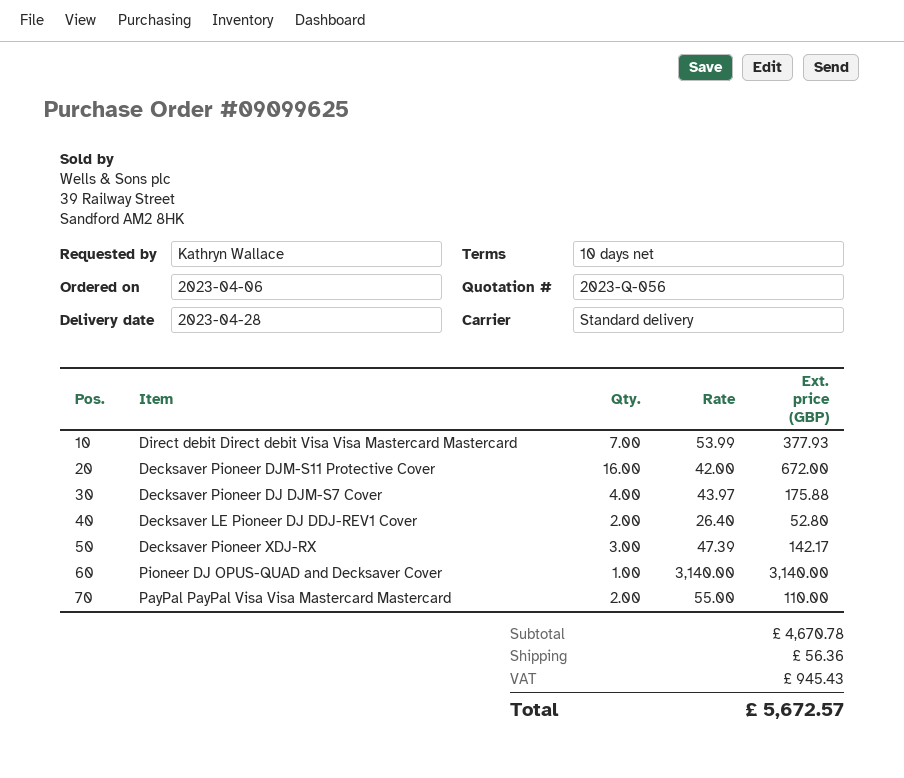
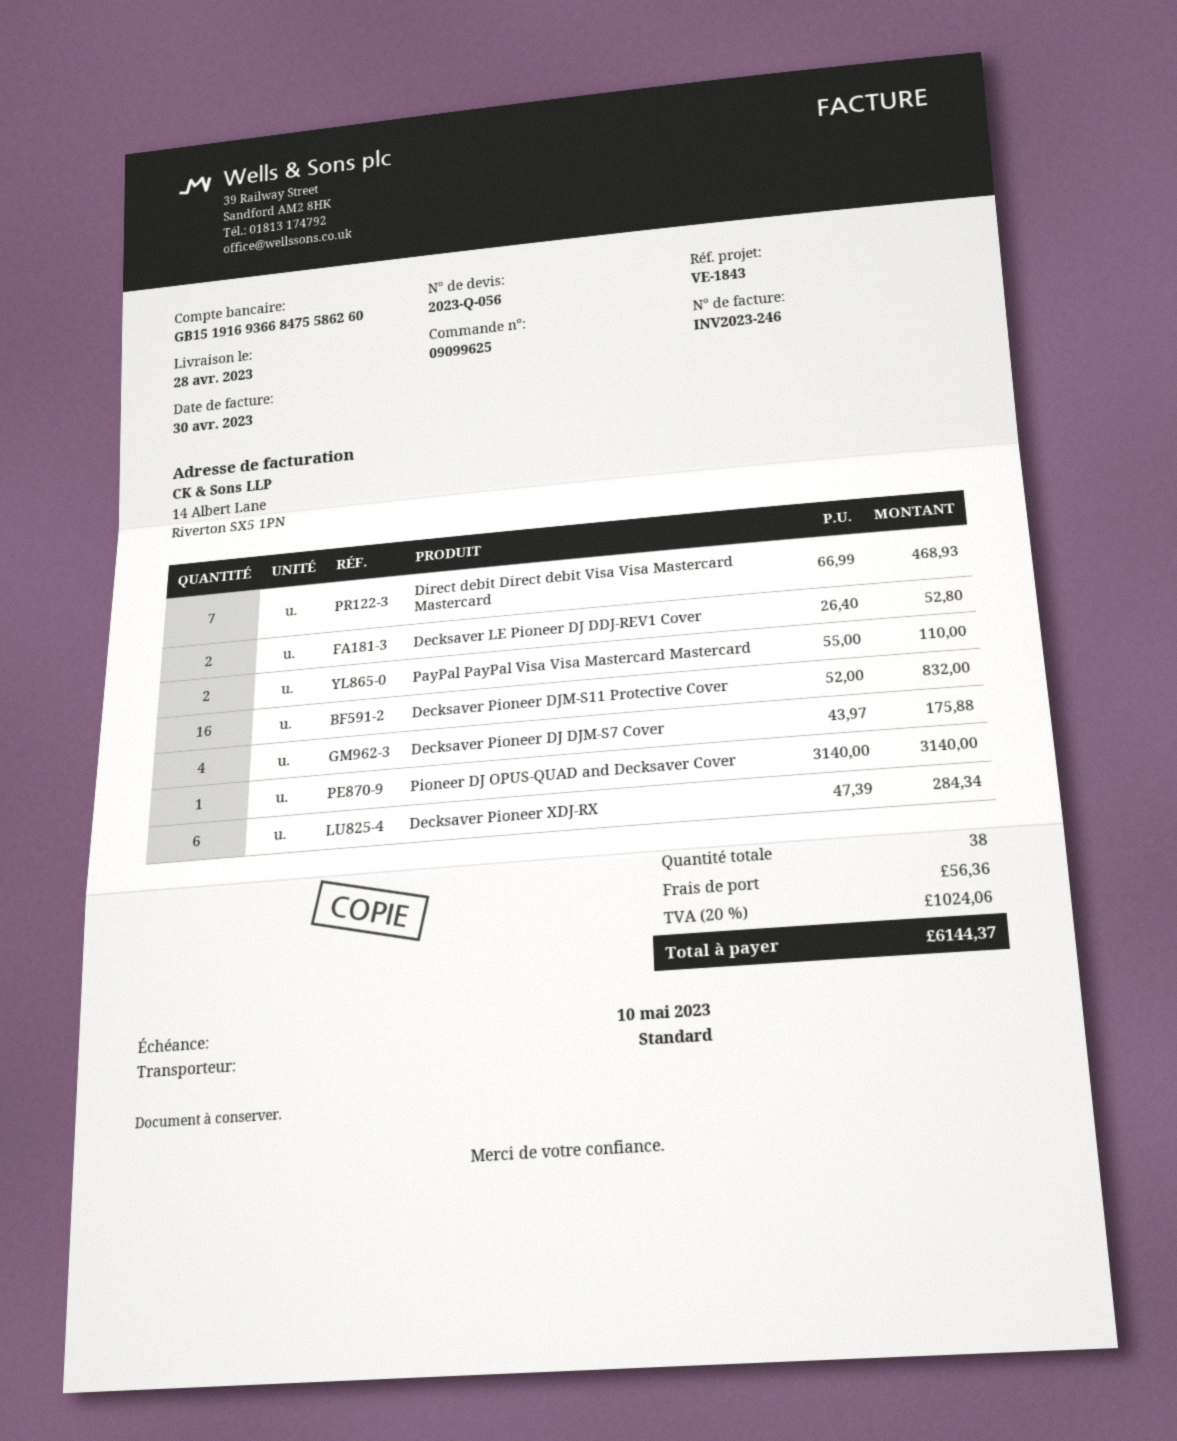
Direct debit Direct debit Visa Visa Mastercard Mastercard: 7 x 53.99 = 377.93 -> 7 x 66.99 = 468.93
Decksaver Pioneer DJM-S11 Protective Cover: 16 x 42.00 = 672.00 -> 16 x 52.00 = 832.00
Decksaver Pioneer XDJ-RX: 3 x 47.39 = 142.17 -> 6 x 47.39 = 284.34
tax: 945.43 -> 1024.06
total: 5672.57 -> 6144.37

